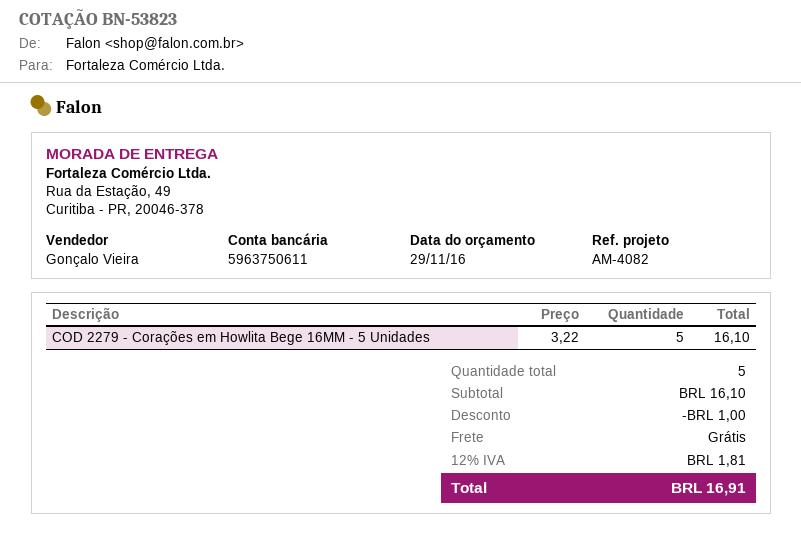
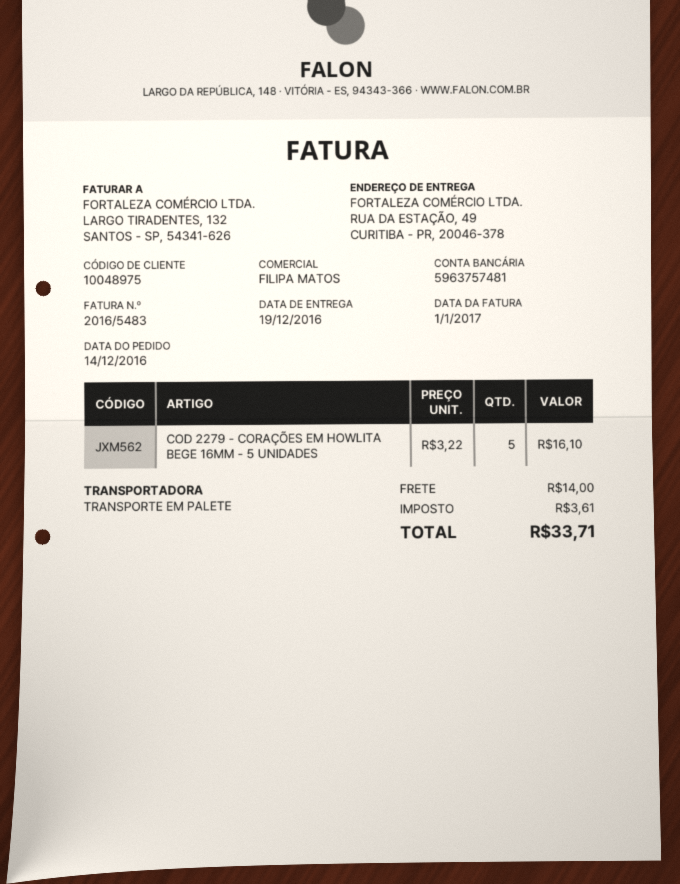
sales rep: Gonçalo Vieira -> FILIPA MATOS
bank account: 5963750611 -> 5963757481
discount: 1.00 -> none
shipping: 0.00 -> 14.00
tax: 1.81 -> 3.61
total: 16.91 -> 33.71

